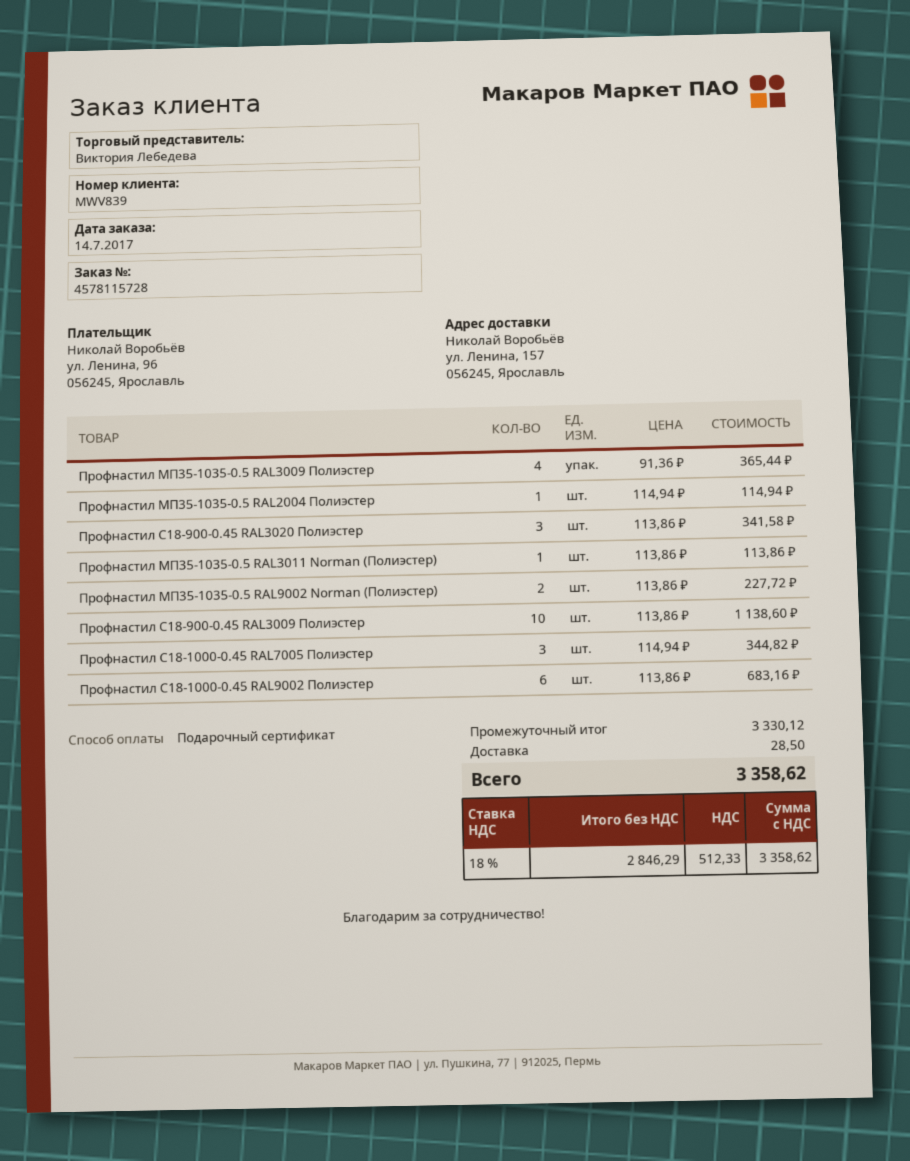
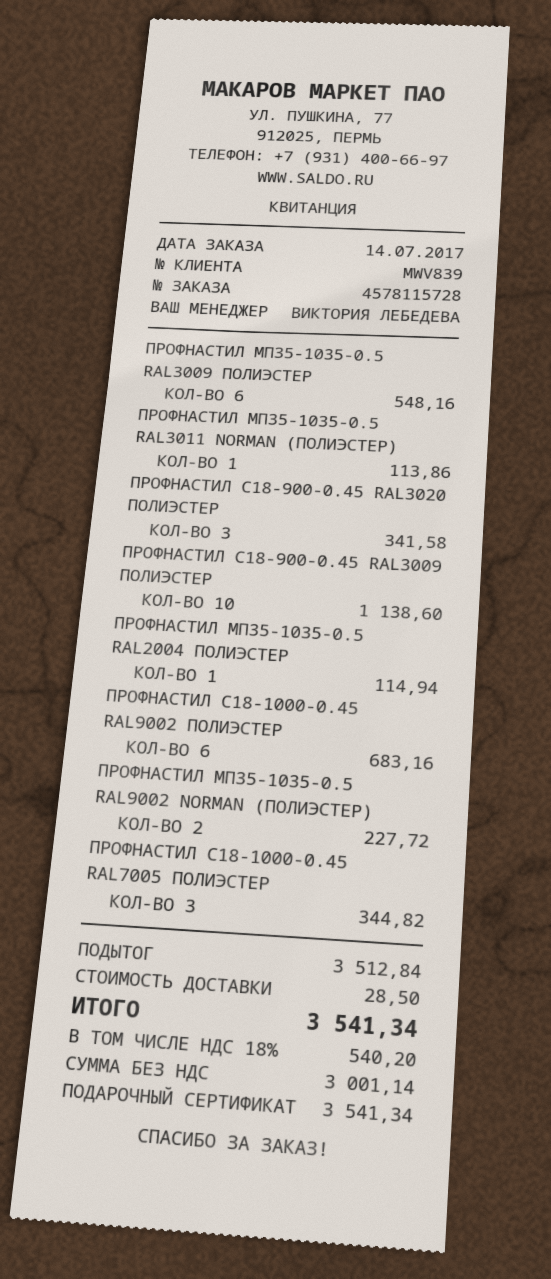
Профнастил МП35-1035-0.5 RAL3009 Полиэстер: 4 for 365.44 -> 6 for 548.16
subtotal: 3330.12 -> 3512.84
net: 2846.29 -> 3001.14
tax: 18% = 512.33 -> 18% = 540.20
total: 3358.62 -> 3541.34

